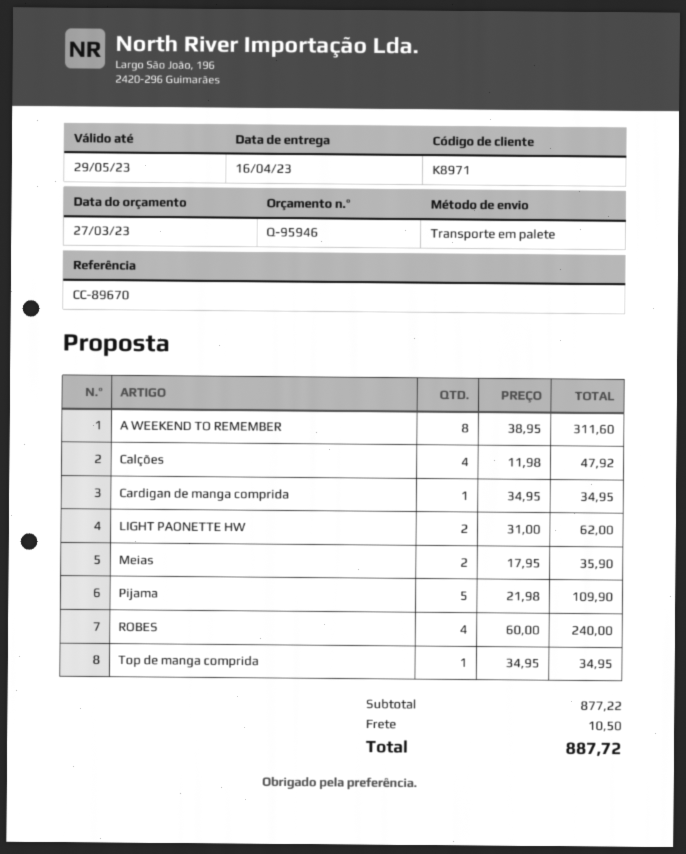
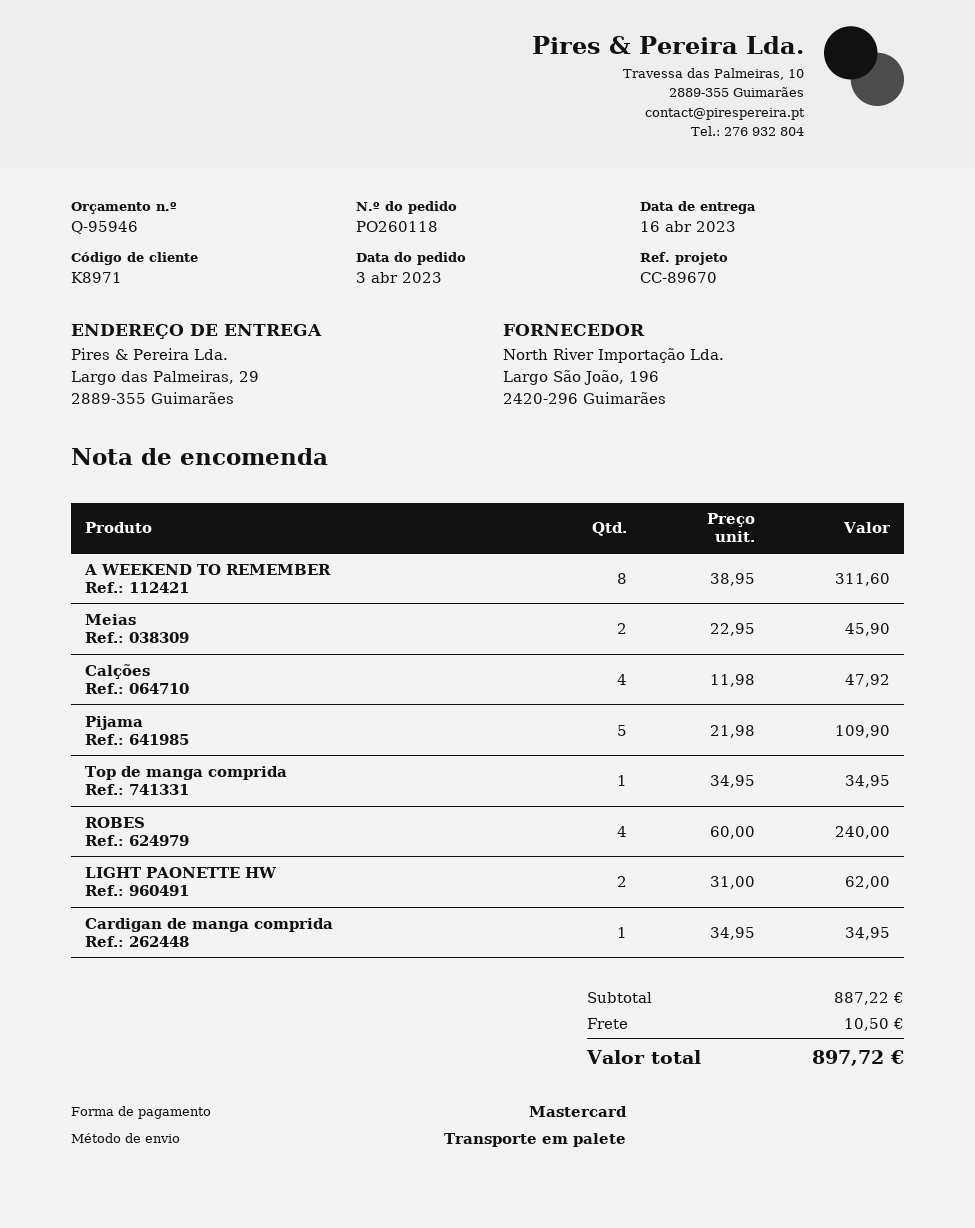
Meias: 2 x 17.95 = 35.90 -> 2 x 22.95 = 45.90
subtotal: 877.22 -> 887.22
total: 887.72 -> 897.72

